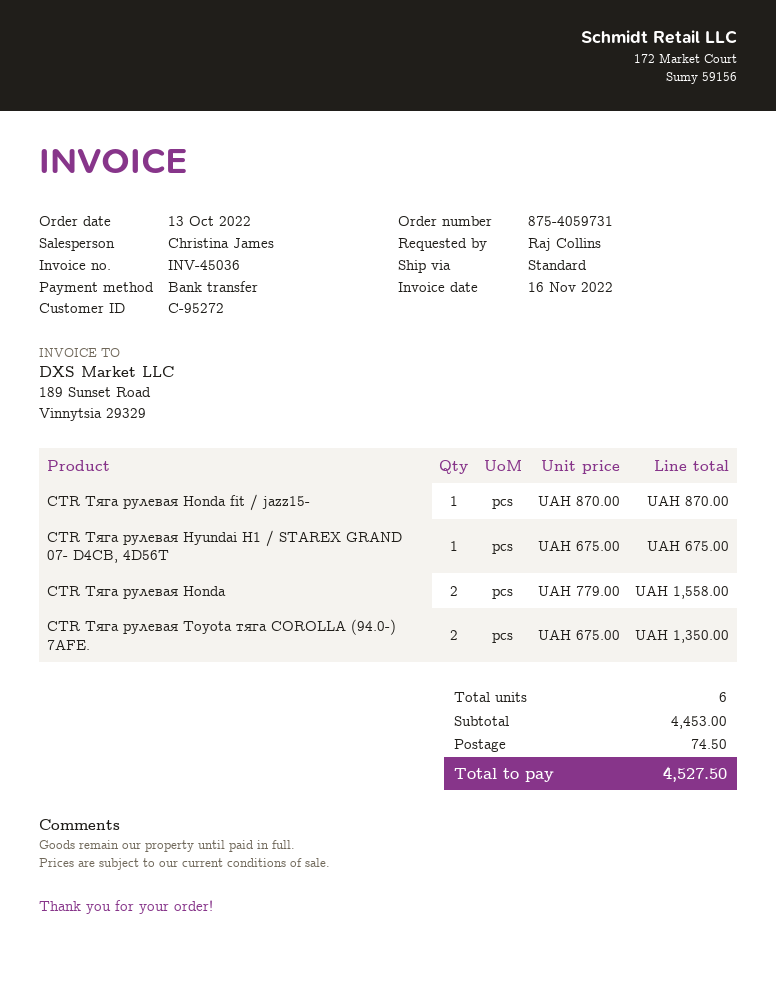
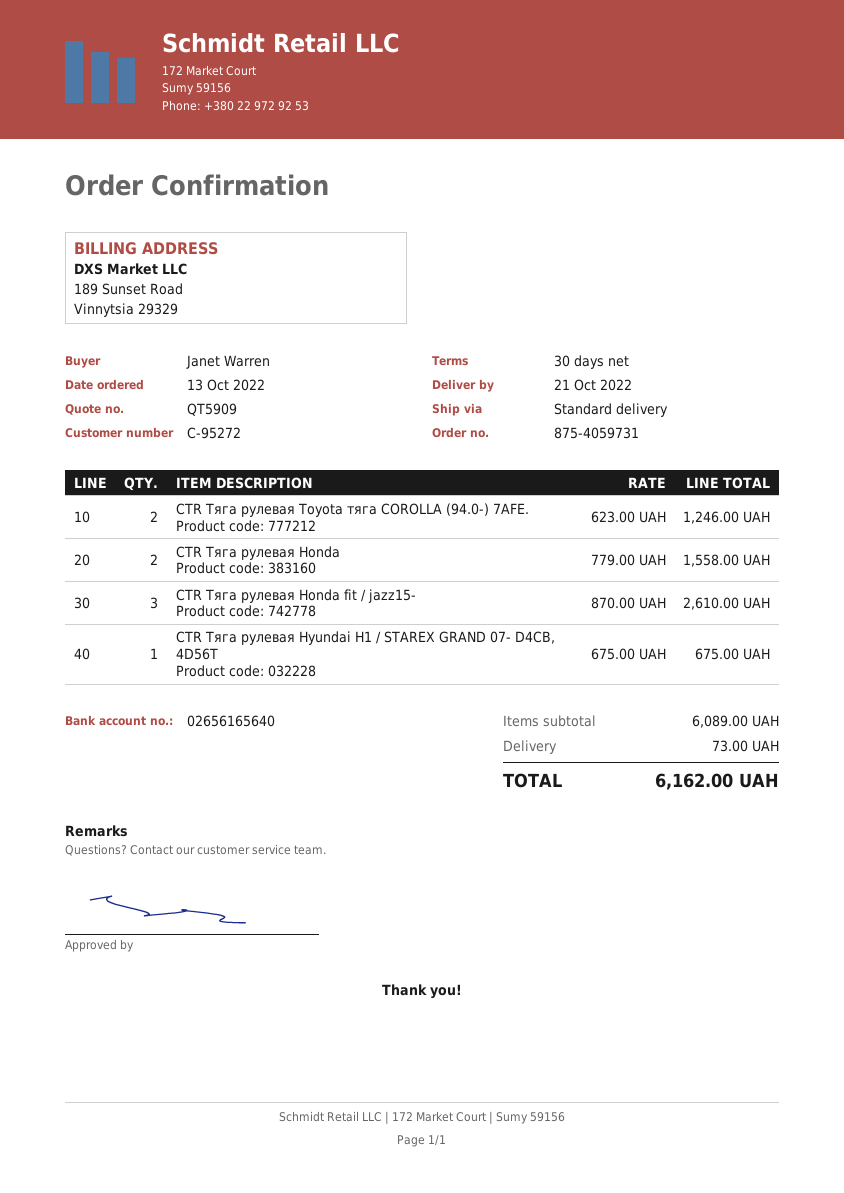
ordered by: Raj Collins -> Janet Warren
CTR Тяга рулевая Honda fit / jazz15-: 1 x 870.00 = 870.00 -> 3 x 870.00 = 2610.00
CTR Тяга рулевая Toyota тяга COROLLA (94.0-) 7AFE.: 2 x 675.00 = 1350.00 -> 2 x 623.00 = 1246.00
subtotal: 4453.00 -> 6089.00
shipping: 74.50 -> 73.00
total: 4527.50 -> 6162.00

